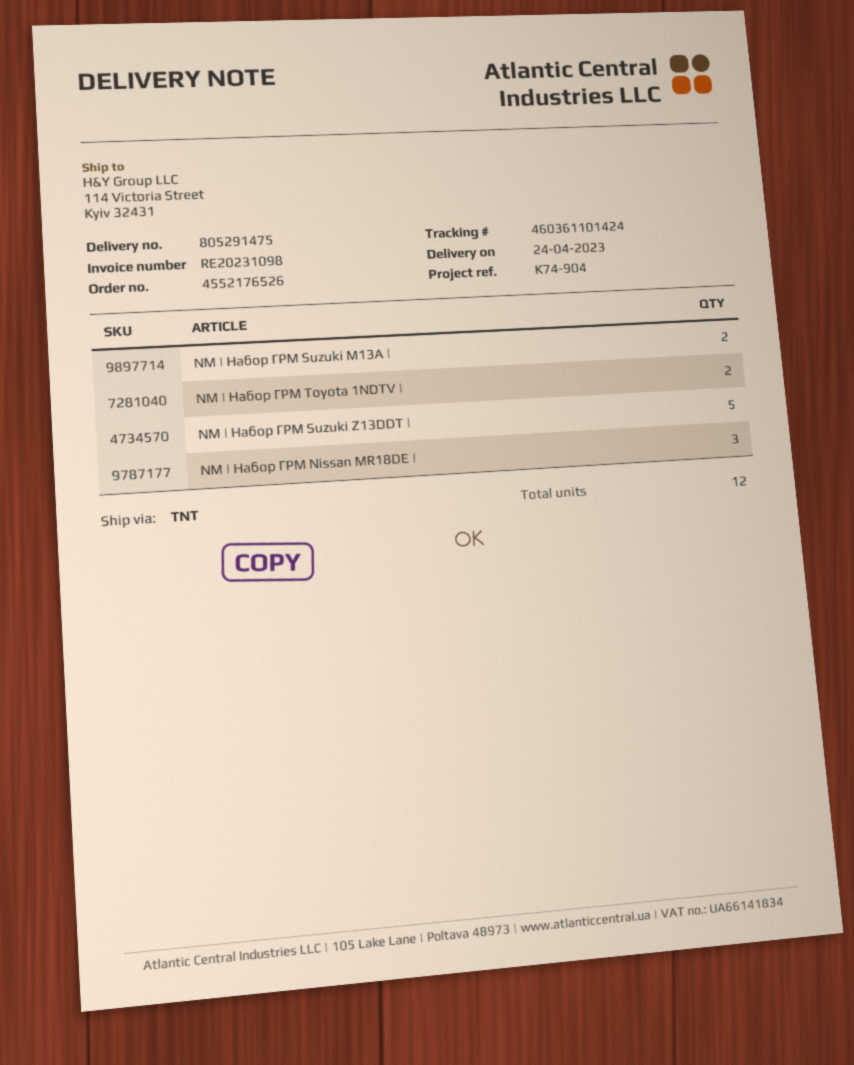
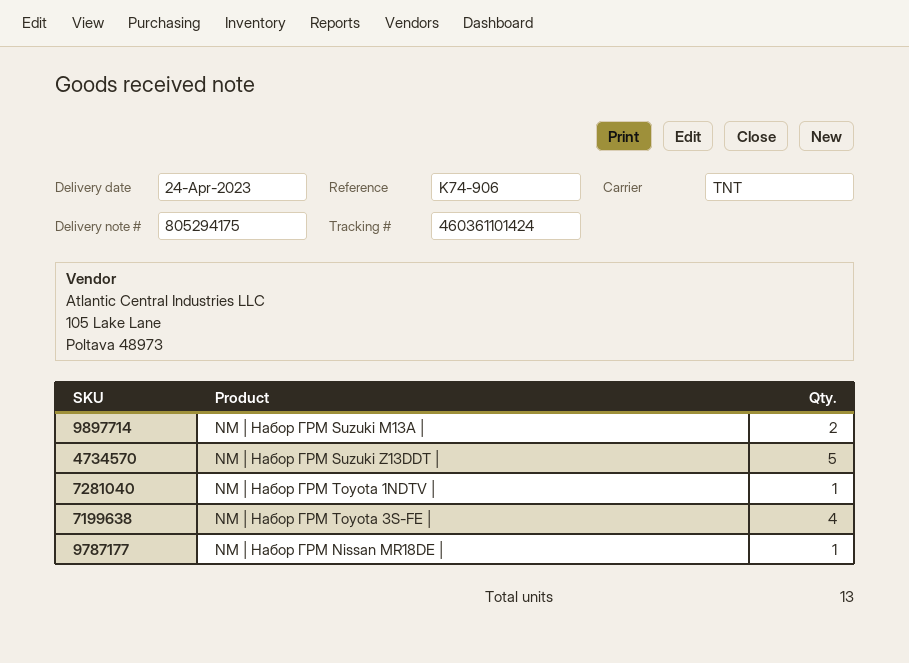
delivery note number: 805291475 -> 805294175
reference: K74-904 -> K74-906
NM | Набор ГРМ Toyota 1NDTV |: 2 -> 1
NM | Набор ГРМ Nissan MR18DE |: 3 -> 1
NM | Набор ГРМ Toyota 3S-FE |: none -> 4
total quantity: 12 -> 13

